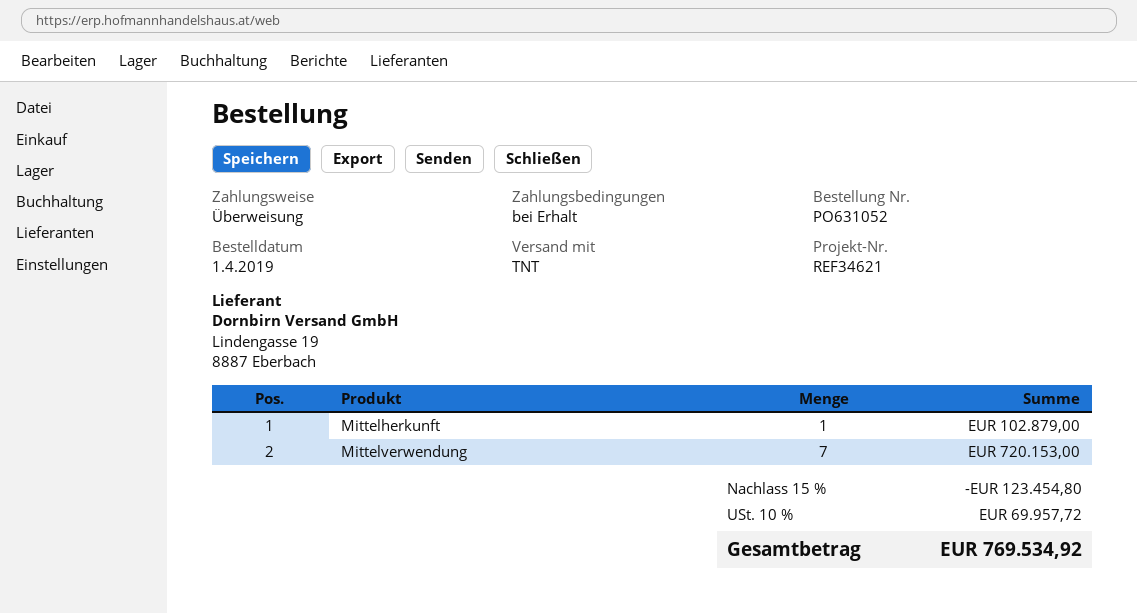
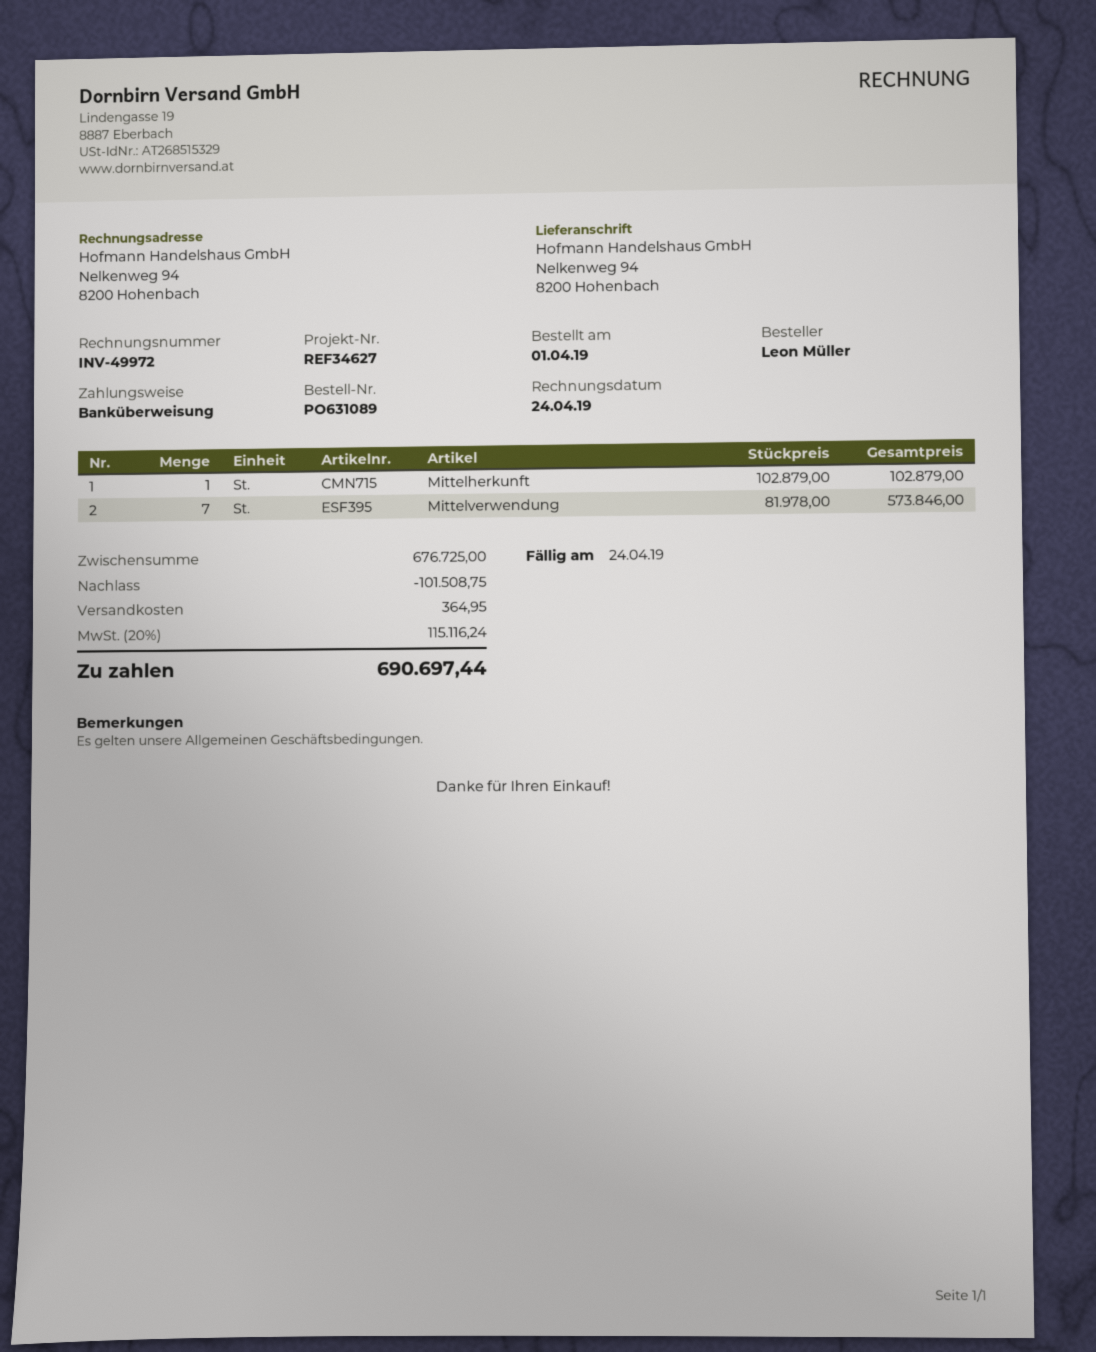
order number: PO631052 -> PO631089
reference: REF34621 -> REF34627
Mittelverwendung: 7 for 720153.00 -> 7 for 573846.00
discount: 123454.80 -> 101508.75
shipping: none -> 364.95
tax: 10% = 69957.72 -> 20% = 115116.24
total: 769534.92 -> 690697.44

